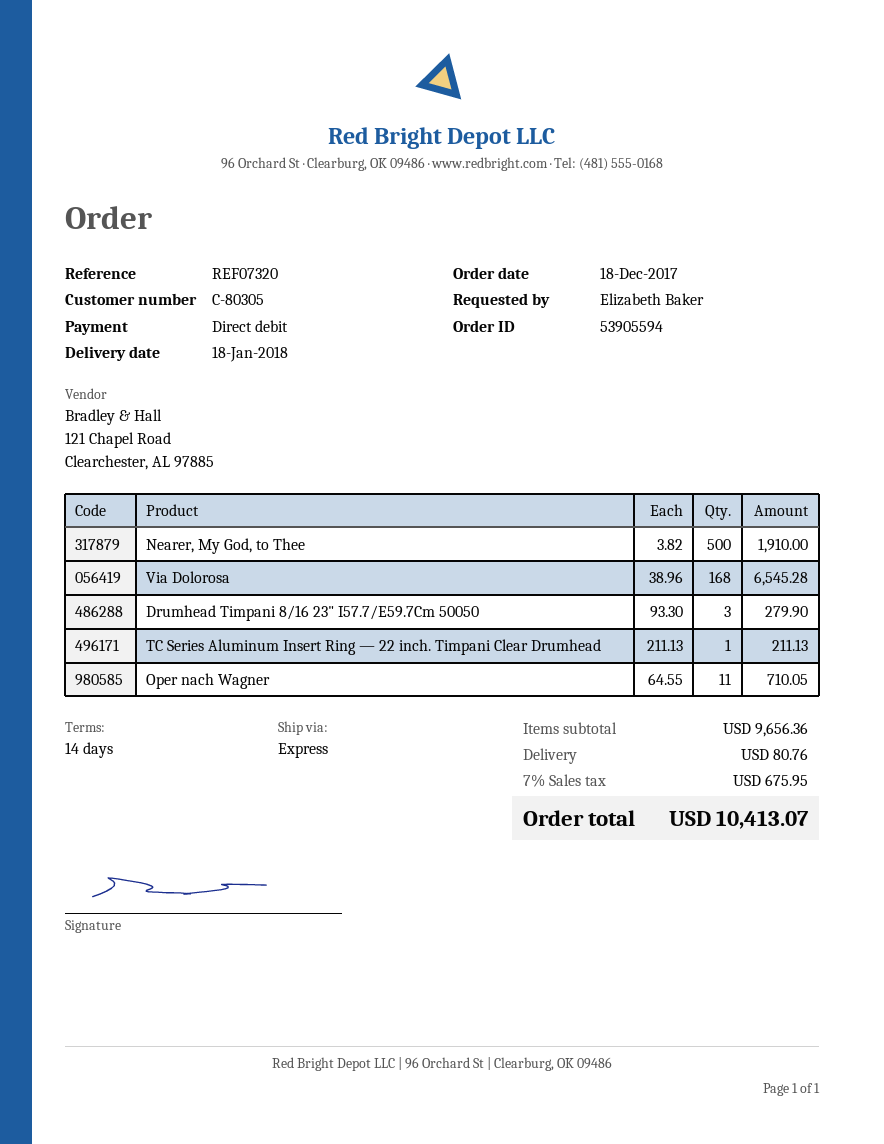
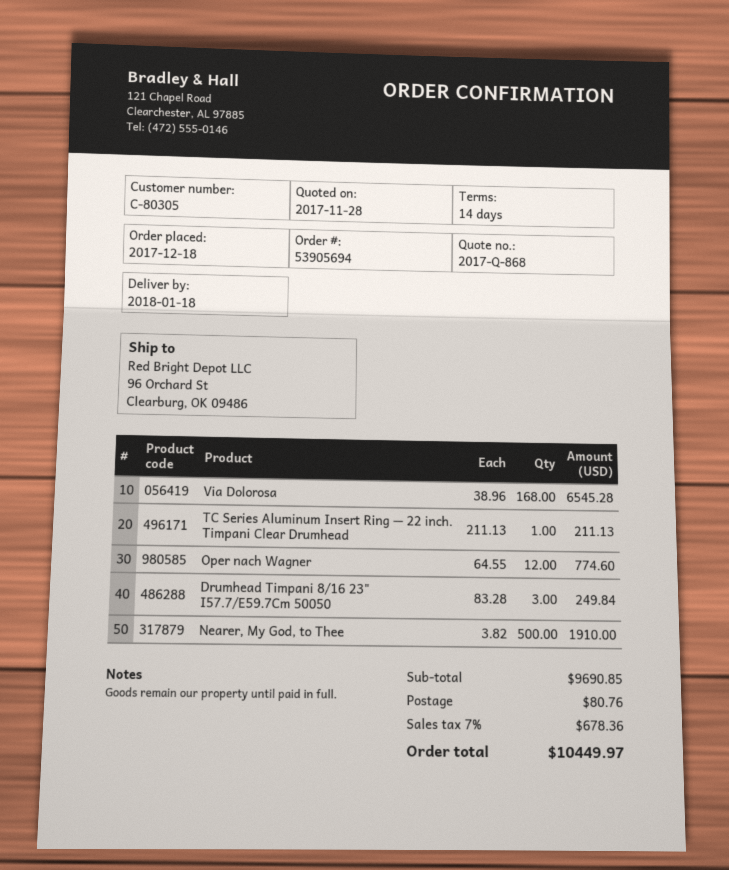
order number: 53905594 -> 53905694
Drumhead Timpani 8/16 23" I57.7/E59.7Cm 50050: 3 x 93.30 = 279.90 -> 3 x 83.28 = 249.84
Oper nach Wagner: 11 x 64.55 = 710.05 -> 12 x 64.55 = 774.60
subtotal: 9656.36 -> 9690.85
tax: 7% = 675.95 -> 7% = 678.36
total: 10413.07 -> 10449.97

